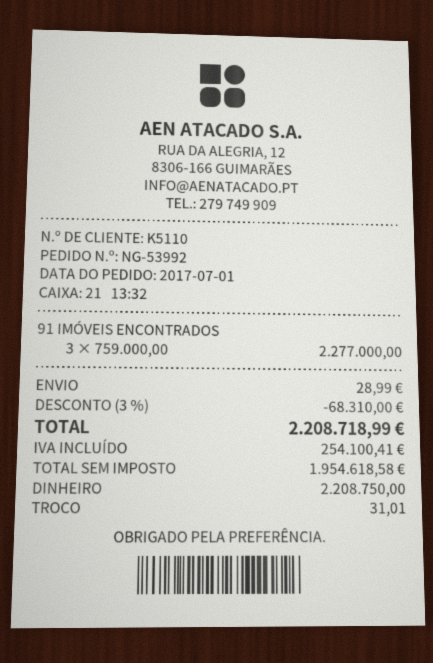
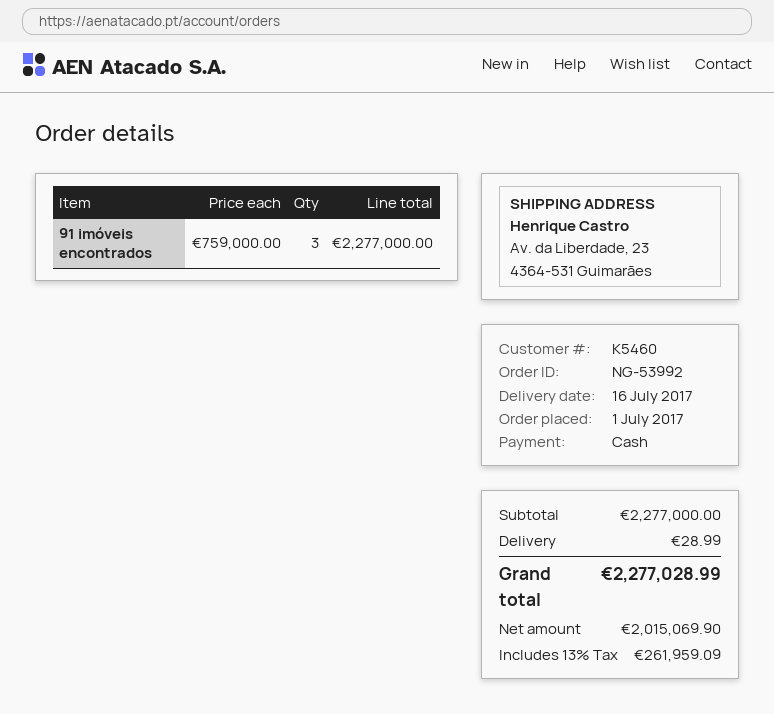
customer number: K5110 -> K5460
discount: 3% = 68310.00 -> none
net: 1954618.58 -> 2015069.90
tax: 254100.41 -> 261959.09
total: 2208718.99 -> 2277028.99

